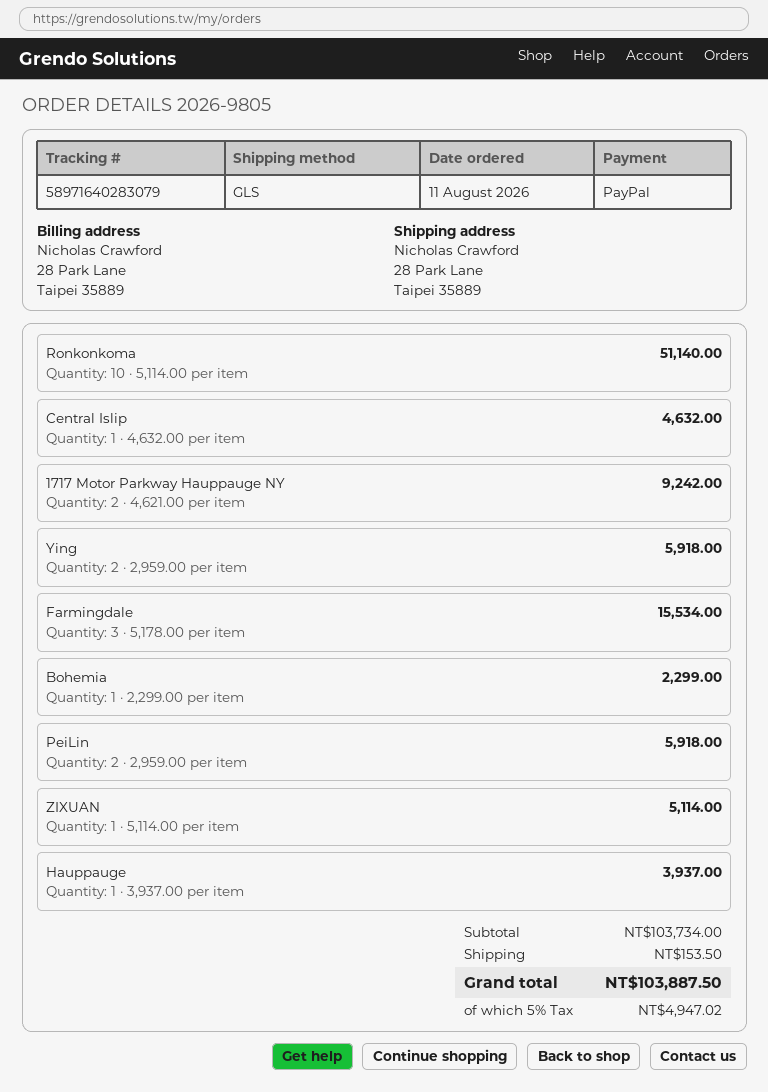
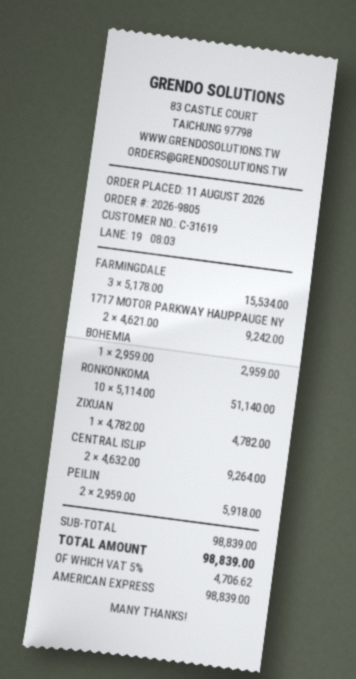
payment method: PayPal -> American Express
Central Islip: 1 x 4632.00 = 4632.00 -> 2 x 4632.00 = 9264.00
Ying: 2 x 2959.00 = 5918.00 -> none
Bohemia: 1 x 2299.00 = 2299.00 -> 1 x 2959.00 = 2959.00
ZIXUAN: 1 x 5114.00 = 5114.00 -> 1 x 4782.00 = 4782.00
Hauppauge: 1 x 3937.00 = 3937.00 -> none
subtotal: 103734.00 -> 98839.00
shipping: 153.50 -> none
tax: 5% = 4947.02 -> 5% = 4706.62
total: 103887.50 -> 98839.00

